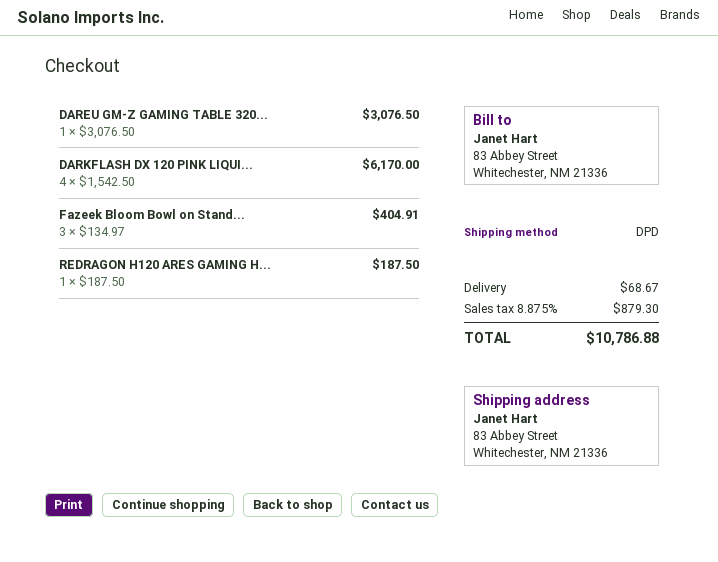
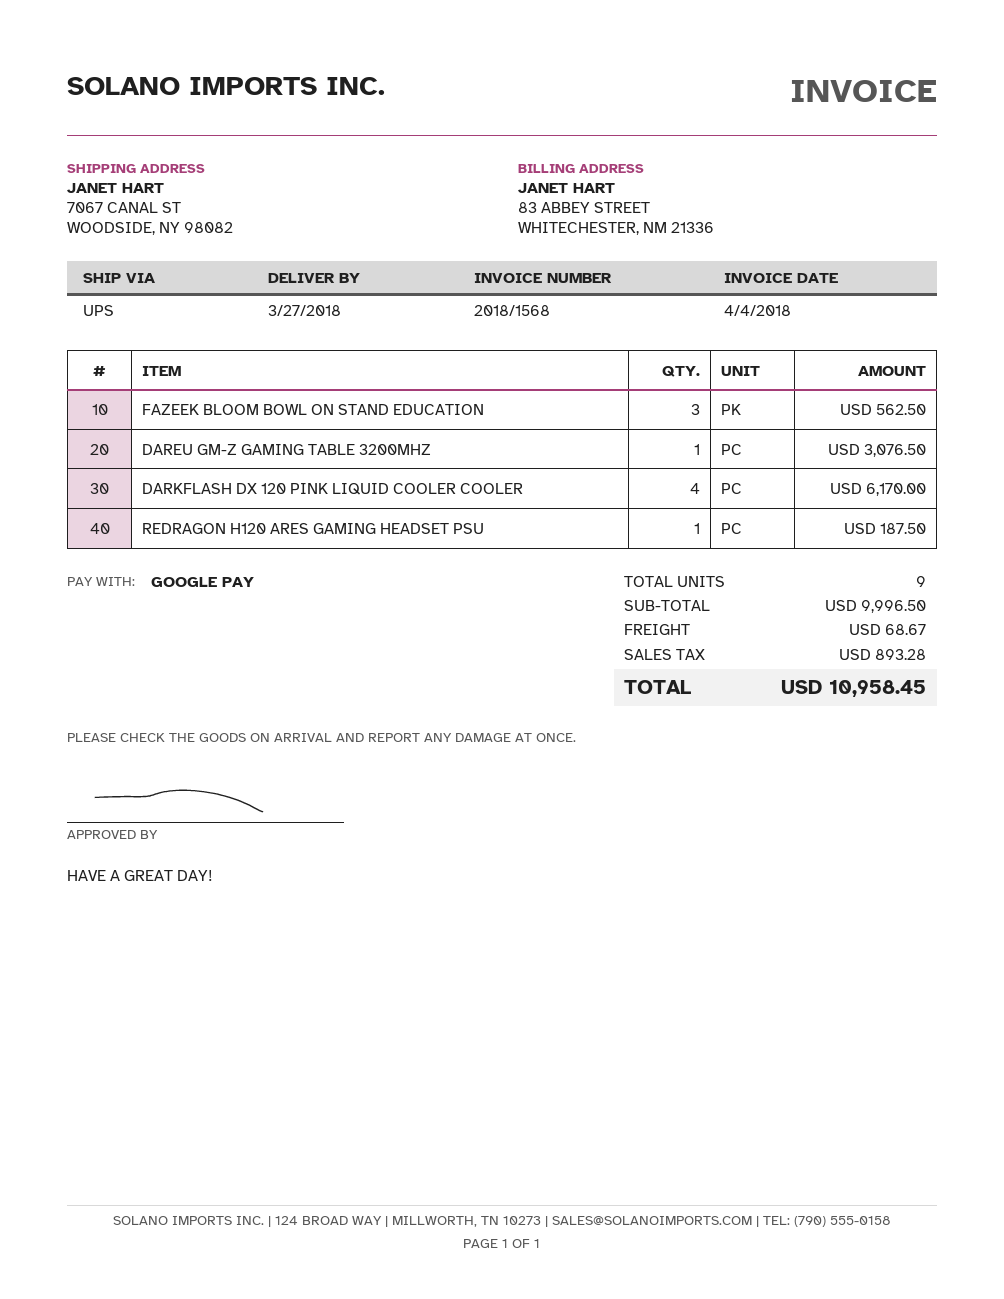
shipping method: DPD -> UPS
ship to: 83 Abbey Street, Whitechester, NM 21336 -> 7067 CANAL ST, WOODSIDE, NY 98082
Fazeek Bloom Bowl on Stand...: 3 for 404.91 -> 3 for 562.50
tax: 879.30 -> 893.28
total: 10786.88 -> 10958.45

